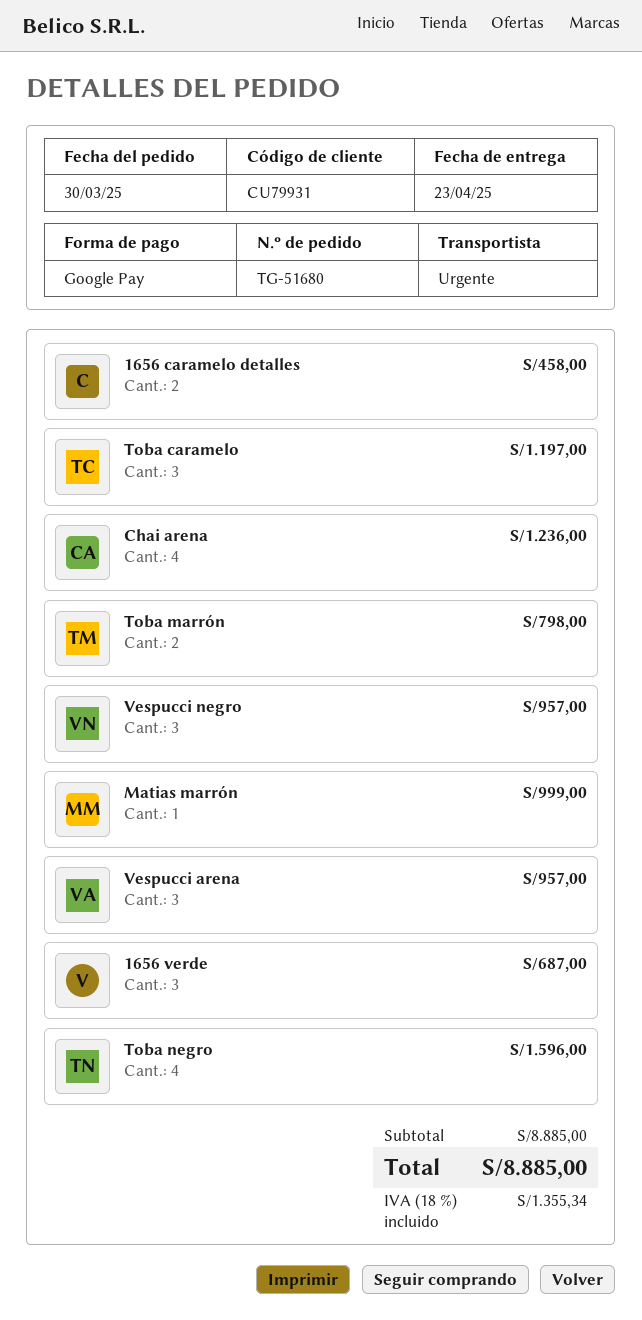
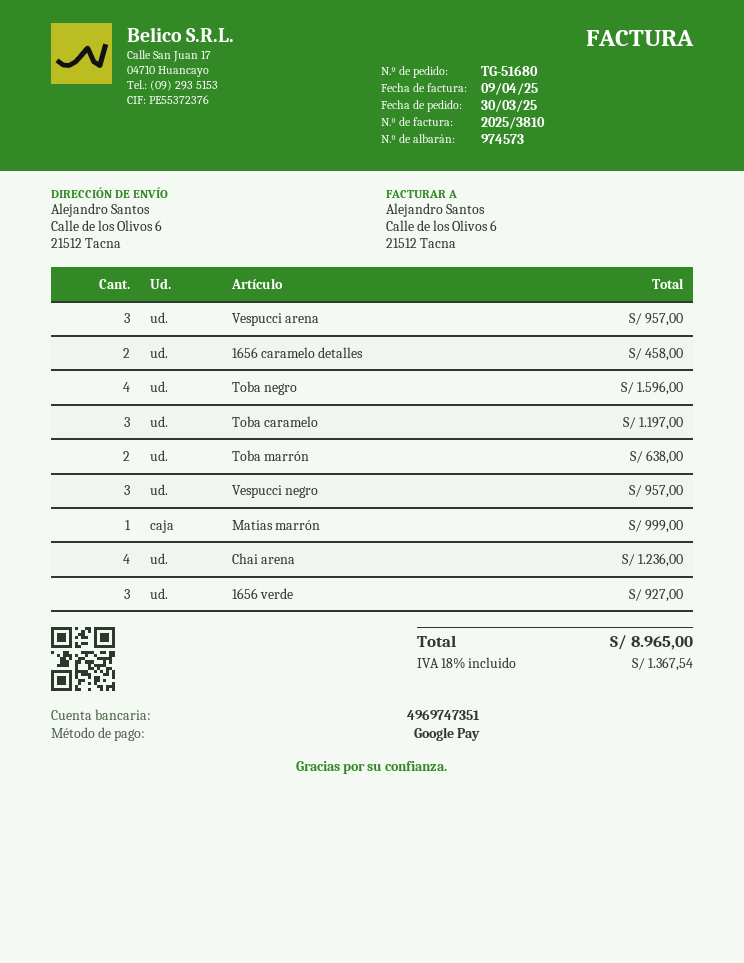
Toba marrón: 2 for 798.00 -> 2 for 638.00
1656 verde: 3 for 687.00 -> 3 for 927.00
tax: 18% = 1355.34 -> 18% = 1367.54
total: 8885.00 -> 8965.00

